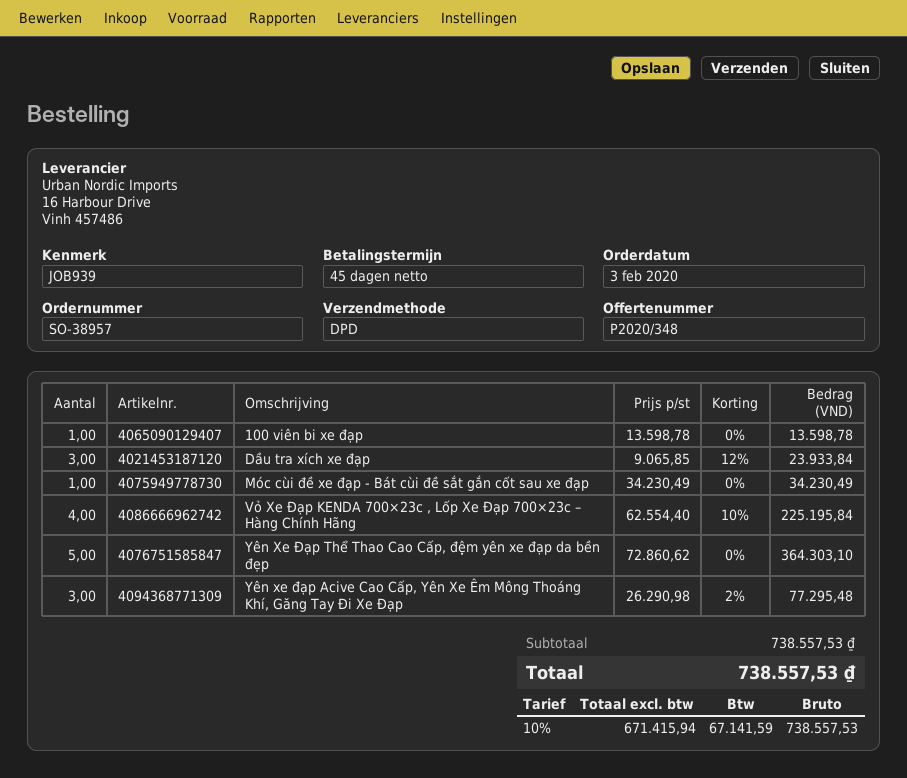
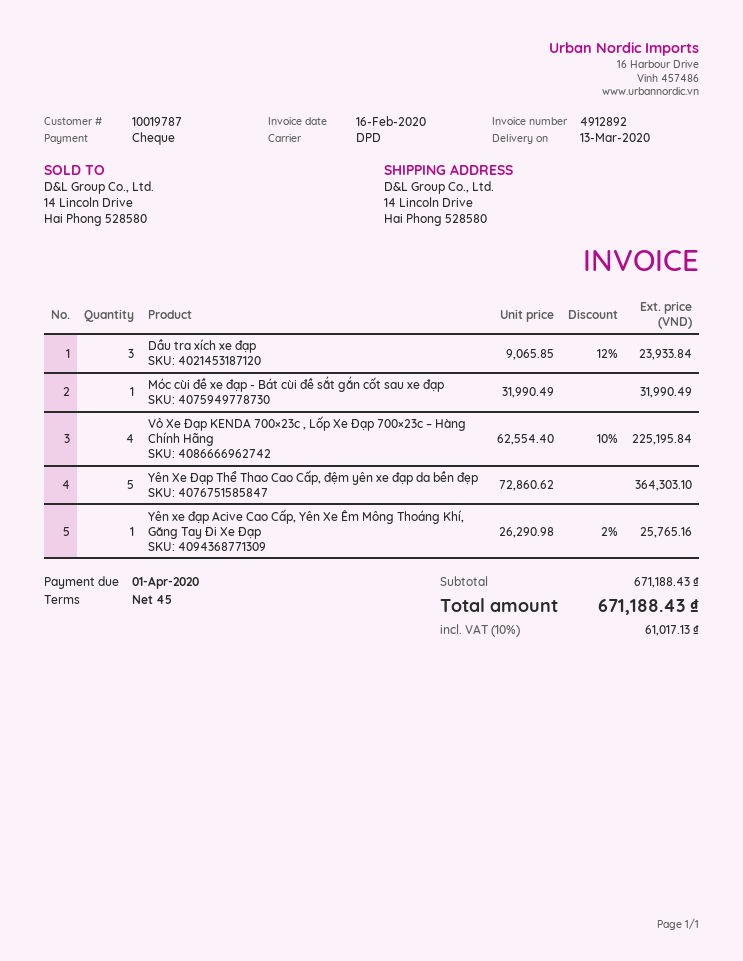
100 viên bi xe đạp: 1 x 13598.78 = 13598.78 -> none
Móc cùi đề xe đạp - Bát cùi đề sắt gắn cốt sau xe đạp: 1 x 34230.49 = 34230.49 -> 1 x 31990.49 = 31990.49
Yên xe đạp Acive Cao Cấp, Yên Xe Êm Mông Thoáng Khí, Găng Tay Đi Xe Đạp: 3 x 26290.98 - 2% = 77295.48 -> 1 x 26290.98 - 2% = 25765.16
subtotal: 738557.53 -> 671188.43
tax: 10% = 67141.59 -> 10% = 61017.13
total: 738557.53 -> 671188.43

